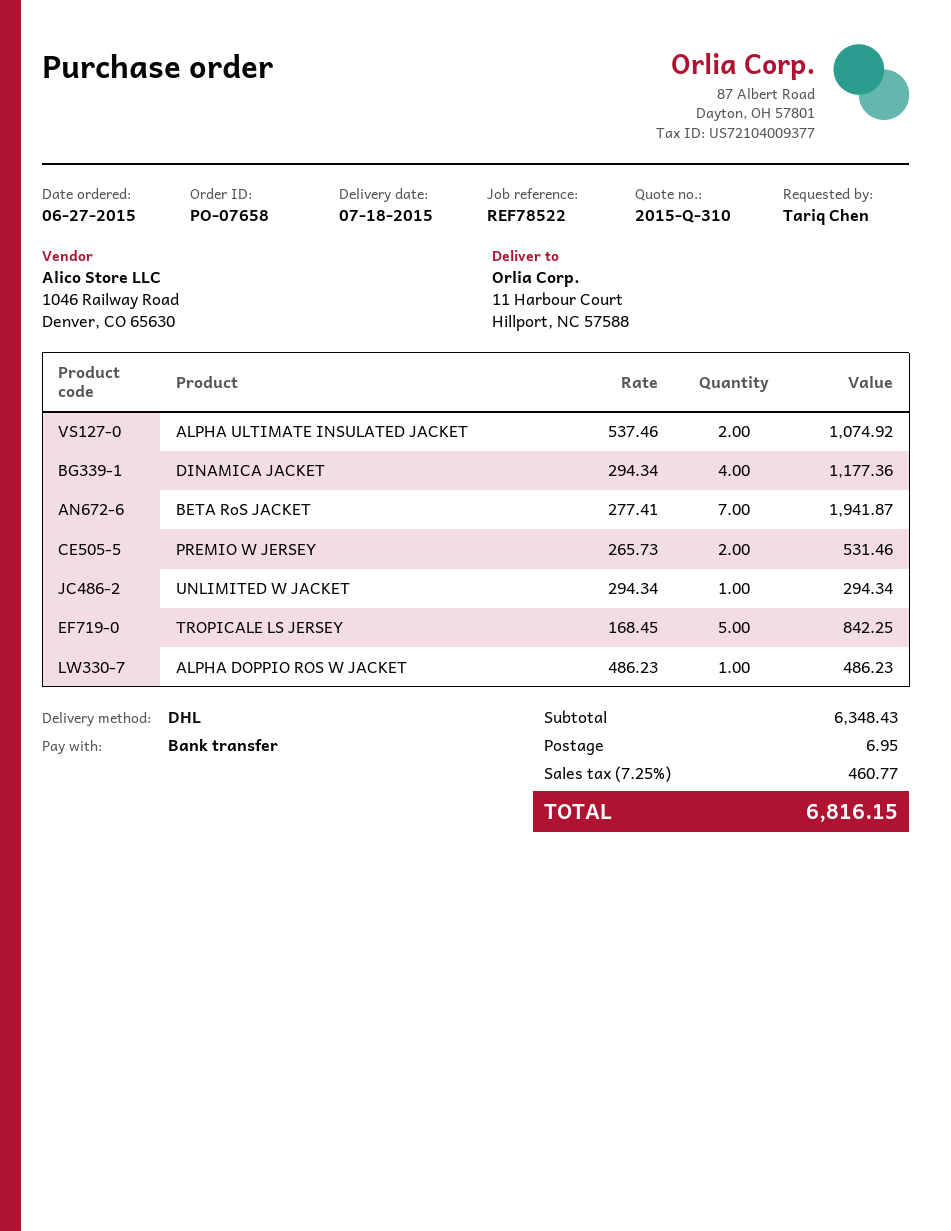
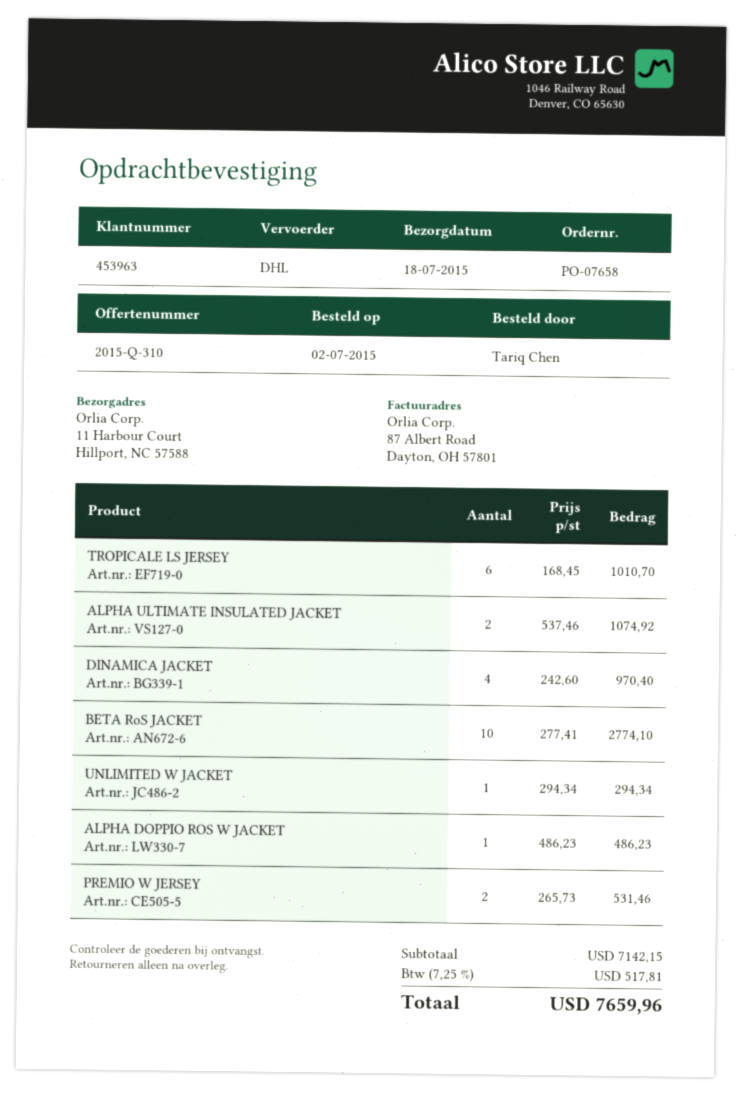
order date: 2015-06-27 -> 2015-07-02
DINAMICA JACKET: 4 x 294.34 = 1177.36 -> 4 x 242.60 = 970.40
BETA RoS JACKET: 7 x 277.41 = 1941.87 -> 10 x 277.41 = 2774.10
TROPICALE LS JERSEY: 5 x 168.45 = 842.25 -> 6 x 168.45 = 1010.70
subtotal: 6348.43 -> 7142.15
shipping: 6.95 -> none
tax: 7.25% = 460.77 -> 7.25% = 517.81
total: 6816.15 -> 7659.96

